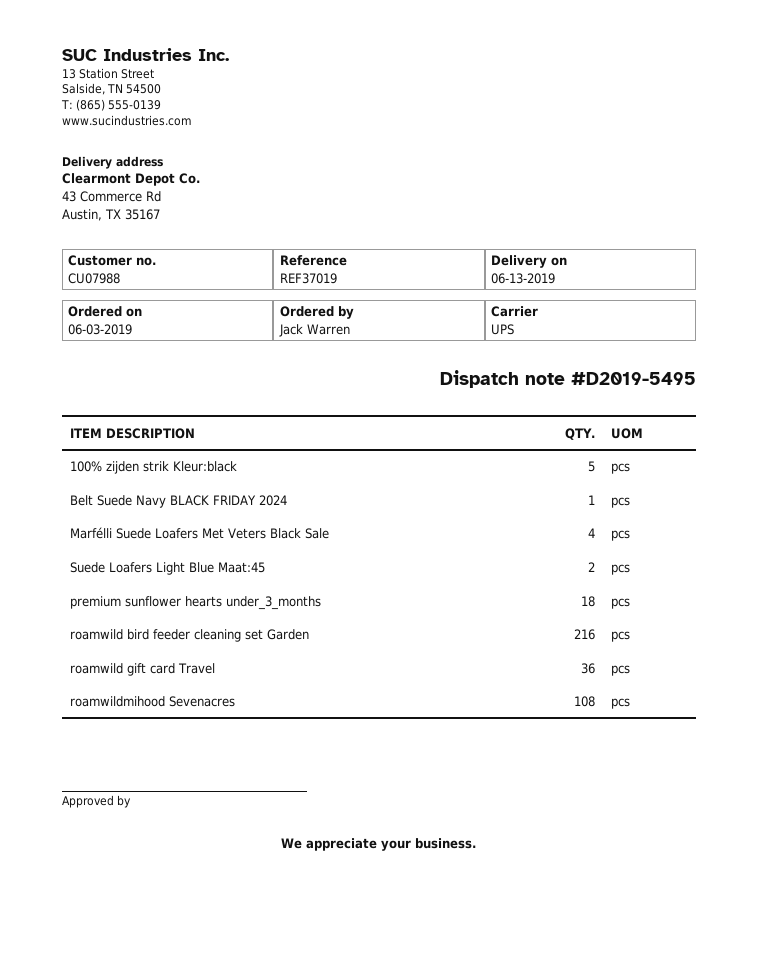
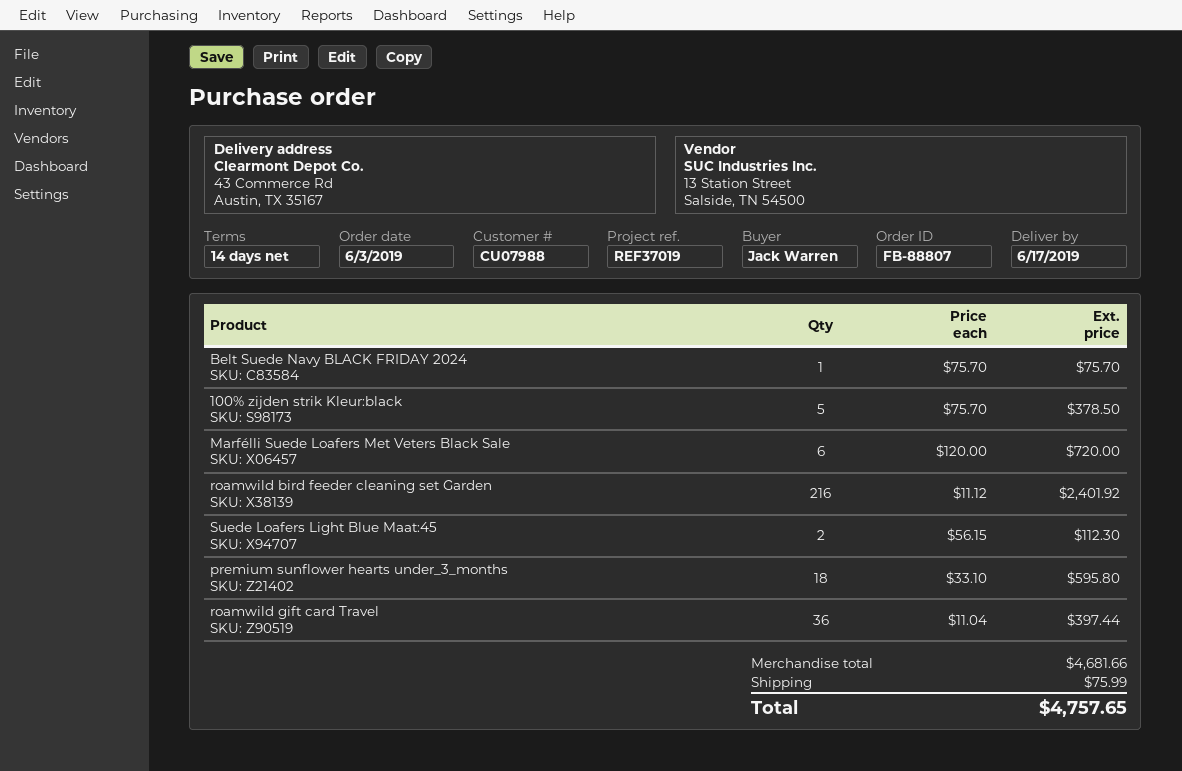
delivery date: 2019-06-13 -> 2019-06-17
Marfélli Suede Loafers Met Veters Black Sale: 4 -> 6
roamwildmihood Sevenacres: 108 -> none

